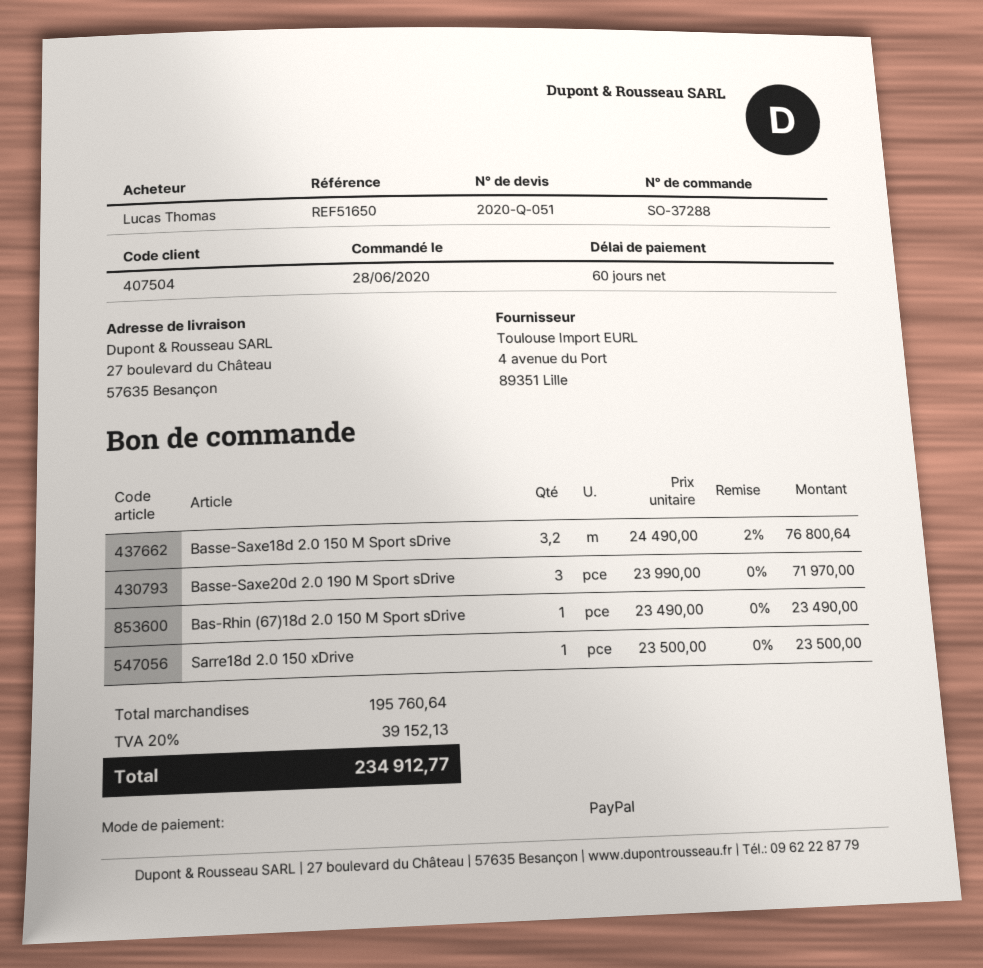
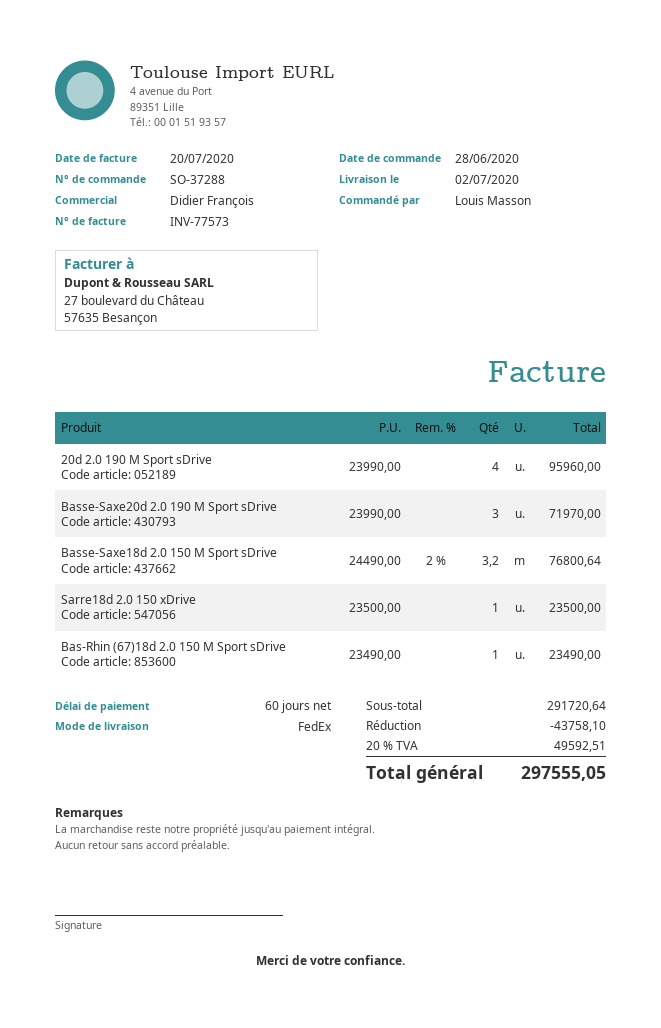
ordered by: Lucas Thomas -> Louis Masson
20d 2.0 190 M Sport sDrive: none -> 4 x 23990.00 = 95960.00
subtotal: 195760.64 -> 291720.64
discount: none -> 43758.10
tax: 20% = 39152.13 -> 20% = 49592.51
total: 234912.77 -> 297555.05

